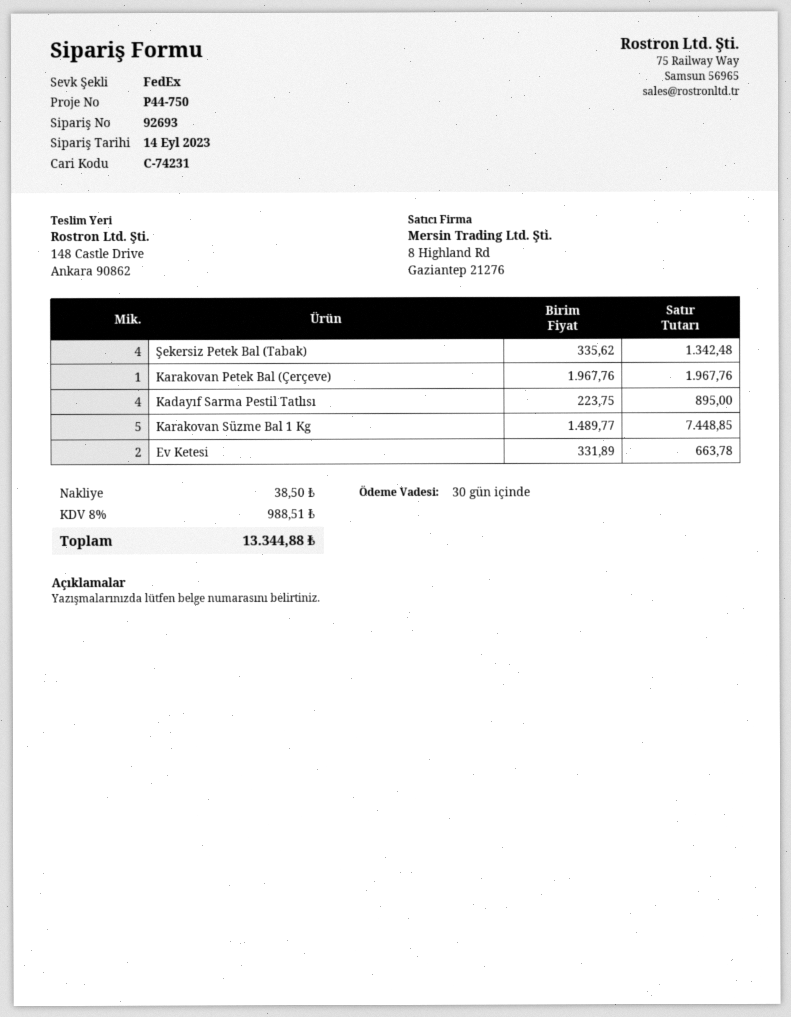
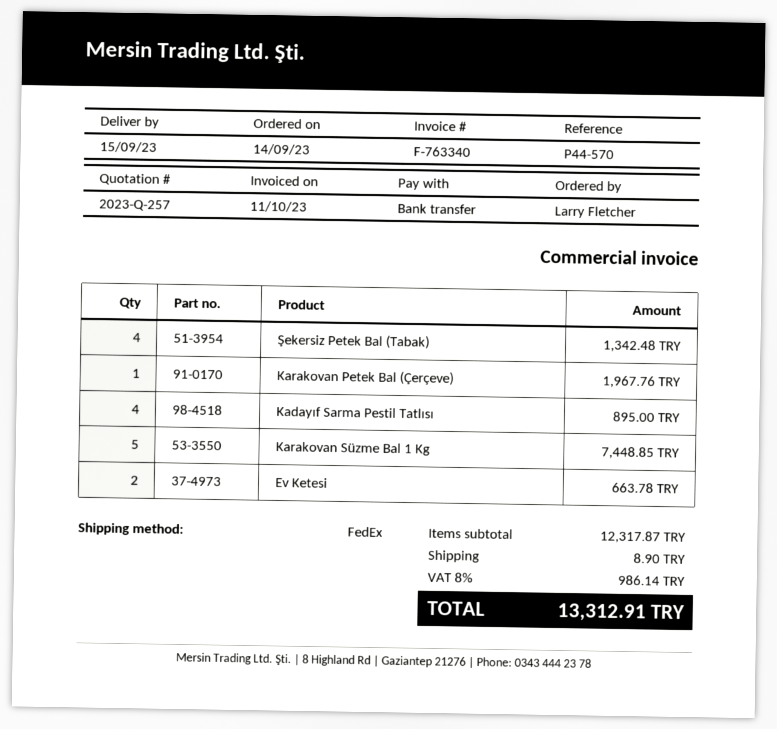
reference: P44-750 -> P44-570
shipping: 38.50 -> 8.90
tax: 8% = 988.51 -> 8% = 986.14
total: 13344.88 -> 13312.91

